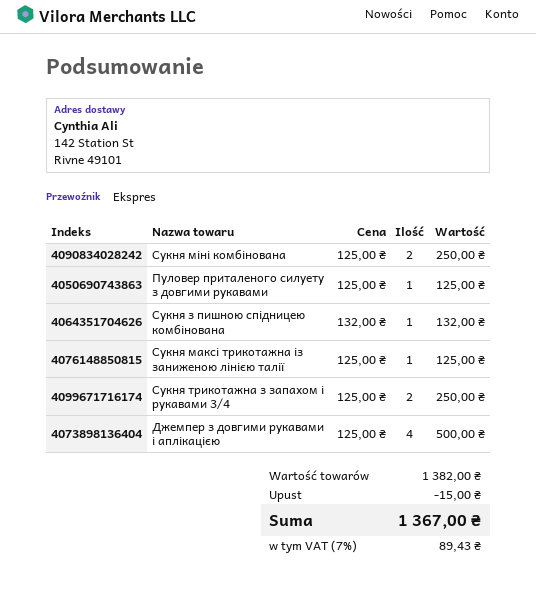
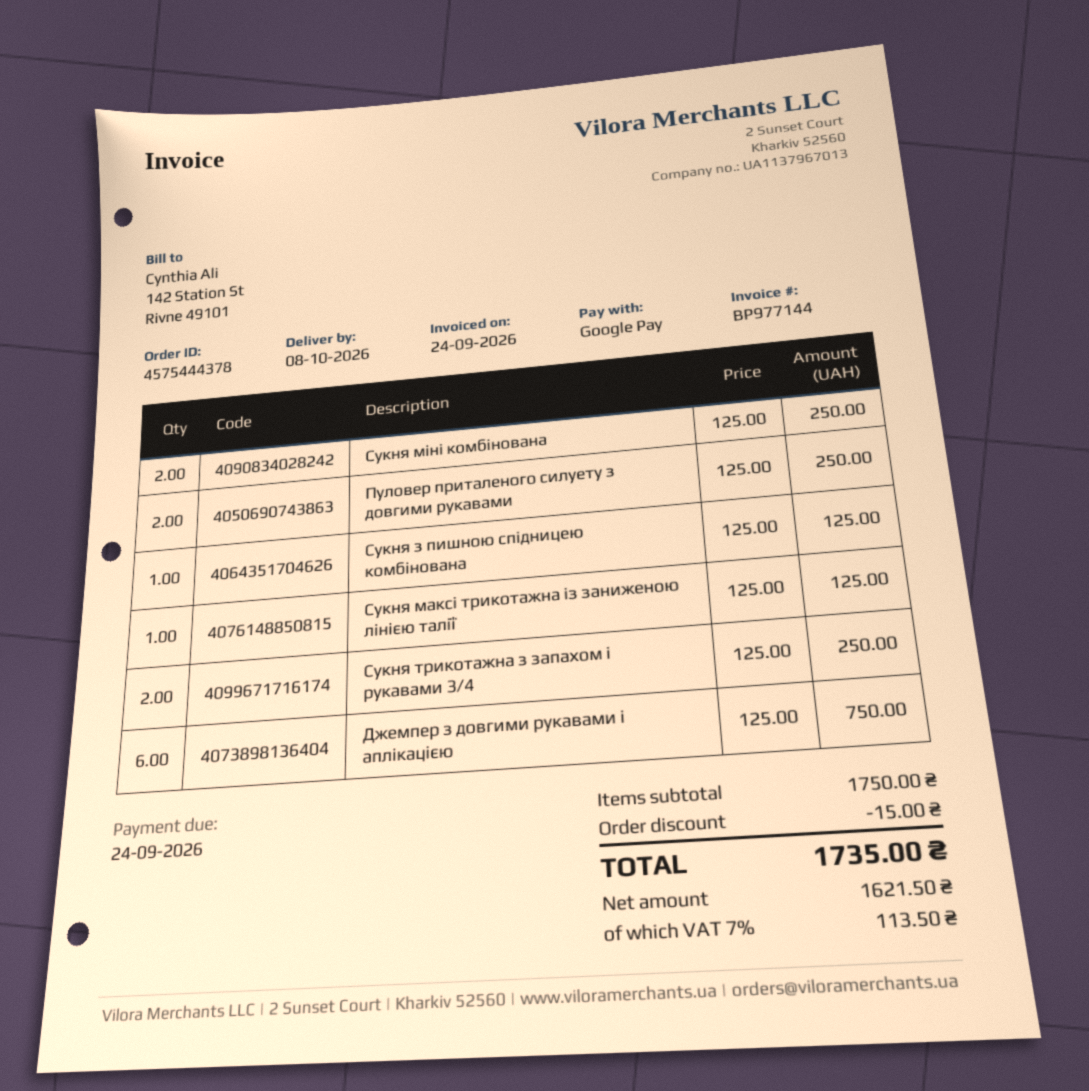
Пуловер приталеного силуету з довгими рукавами: 1 x 125.00 = 125.00 -> 2 x 125.00 = 250.00
Сукня з пишною спідницею комбінована: 1 x 132.00 = 132.00 -> 1 x 125.00 = 125.00
Джемпер з довгими рукавами і аплікацією: 4 x 125.00 = 500.00 -> 6 x 125.00 = 750.00
subtotal: 1382.00 -> 1750.00
tax: 7% = 89.43 -> 7% = 113.50
total: 1367.00 -> 1735.00

